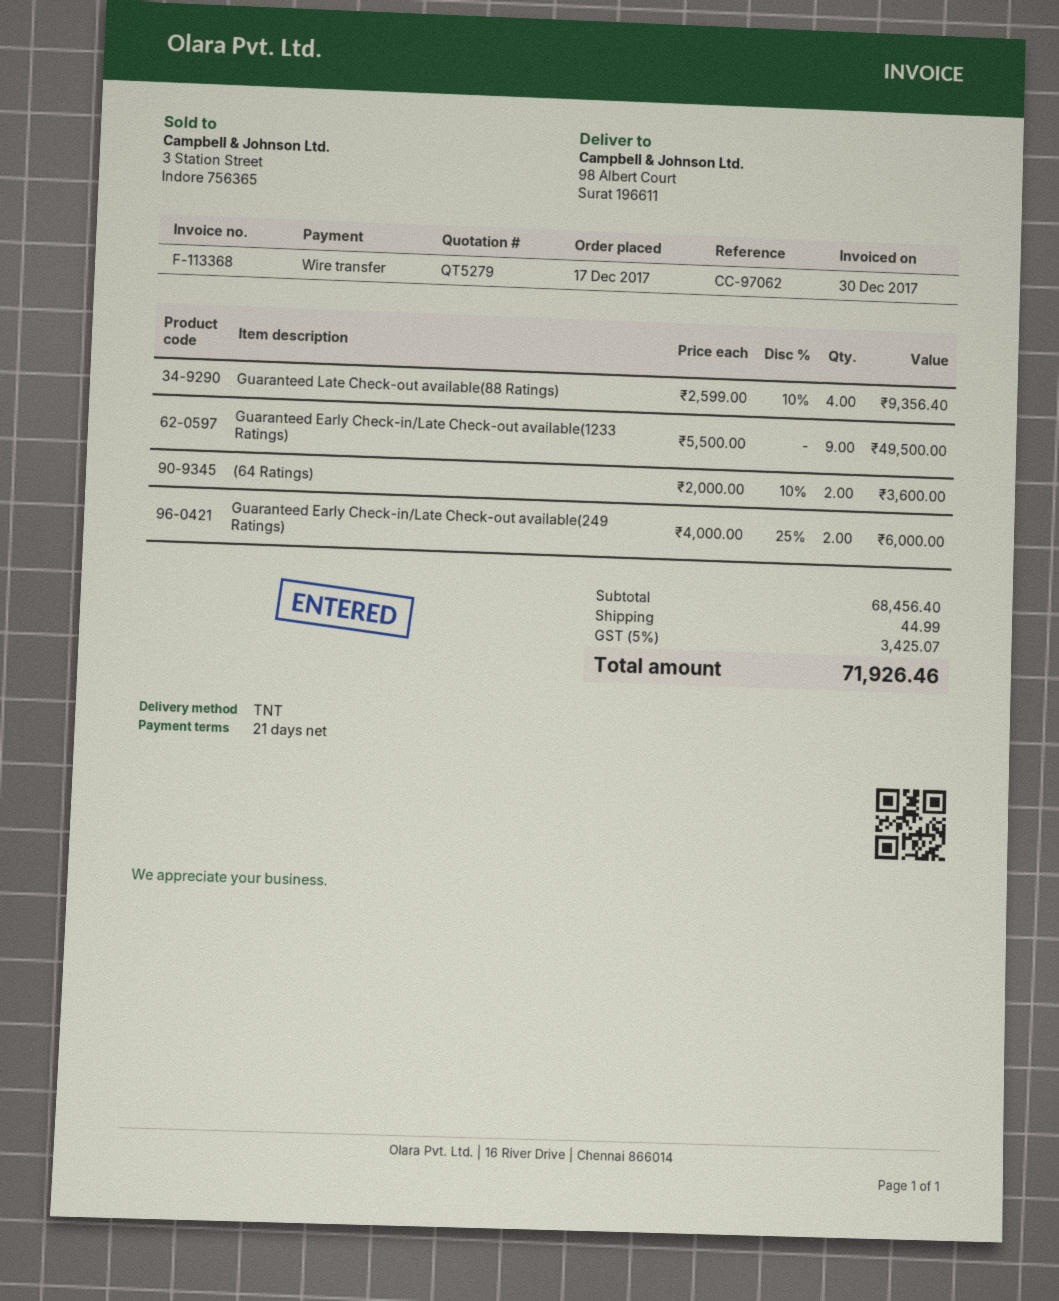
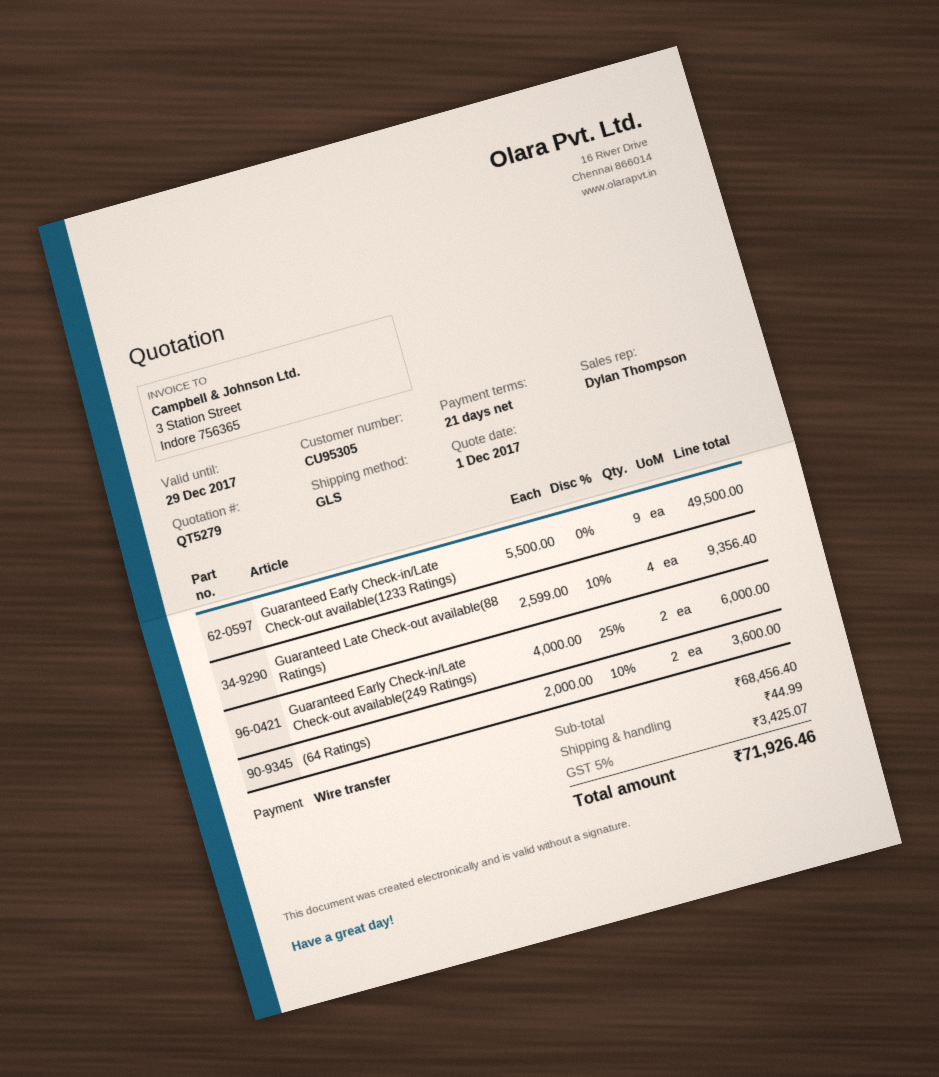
shipping method: TNT -> GLS

